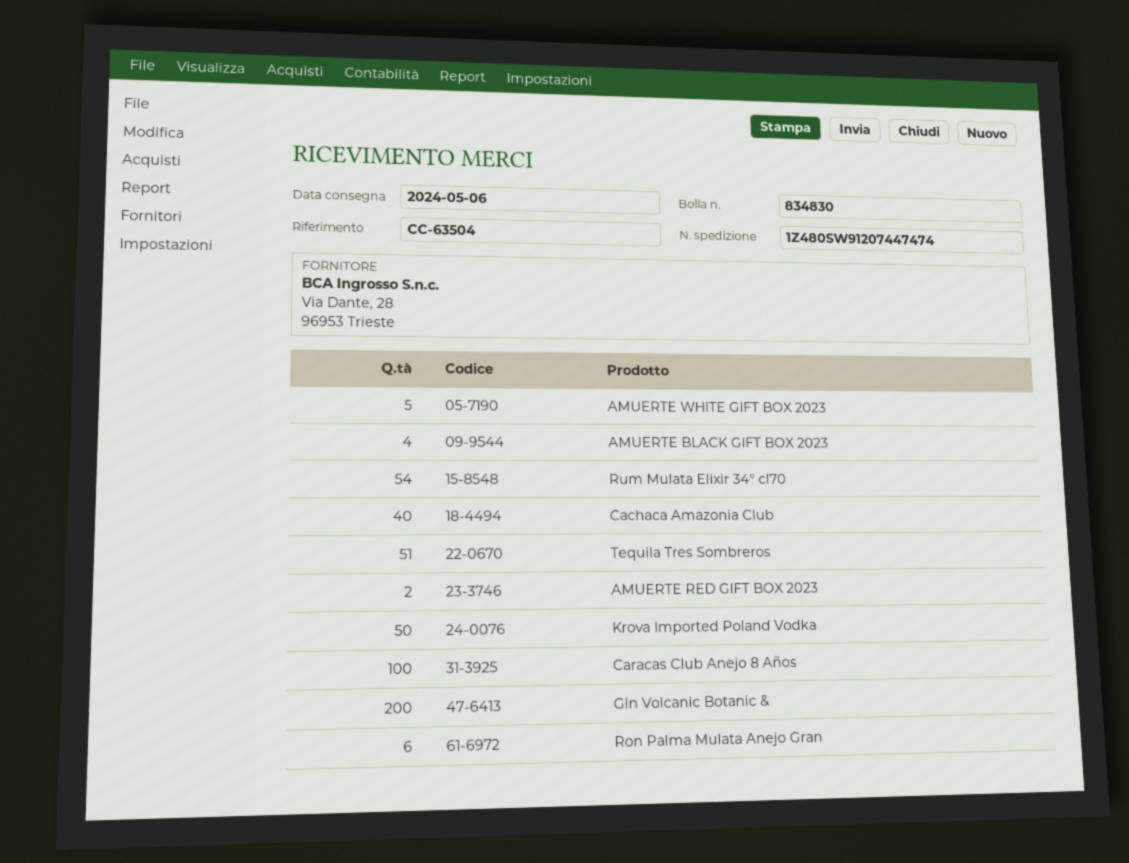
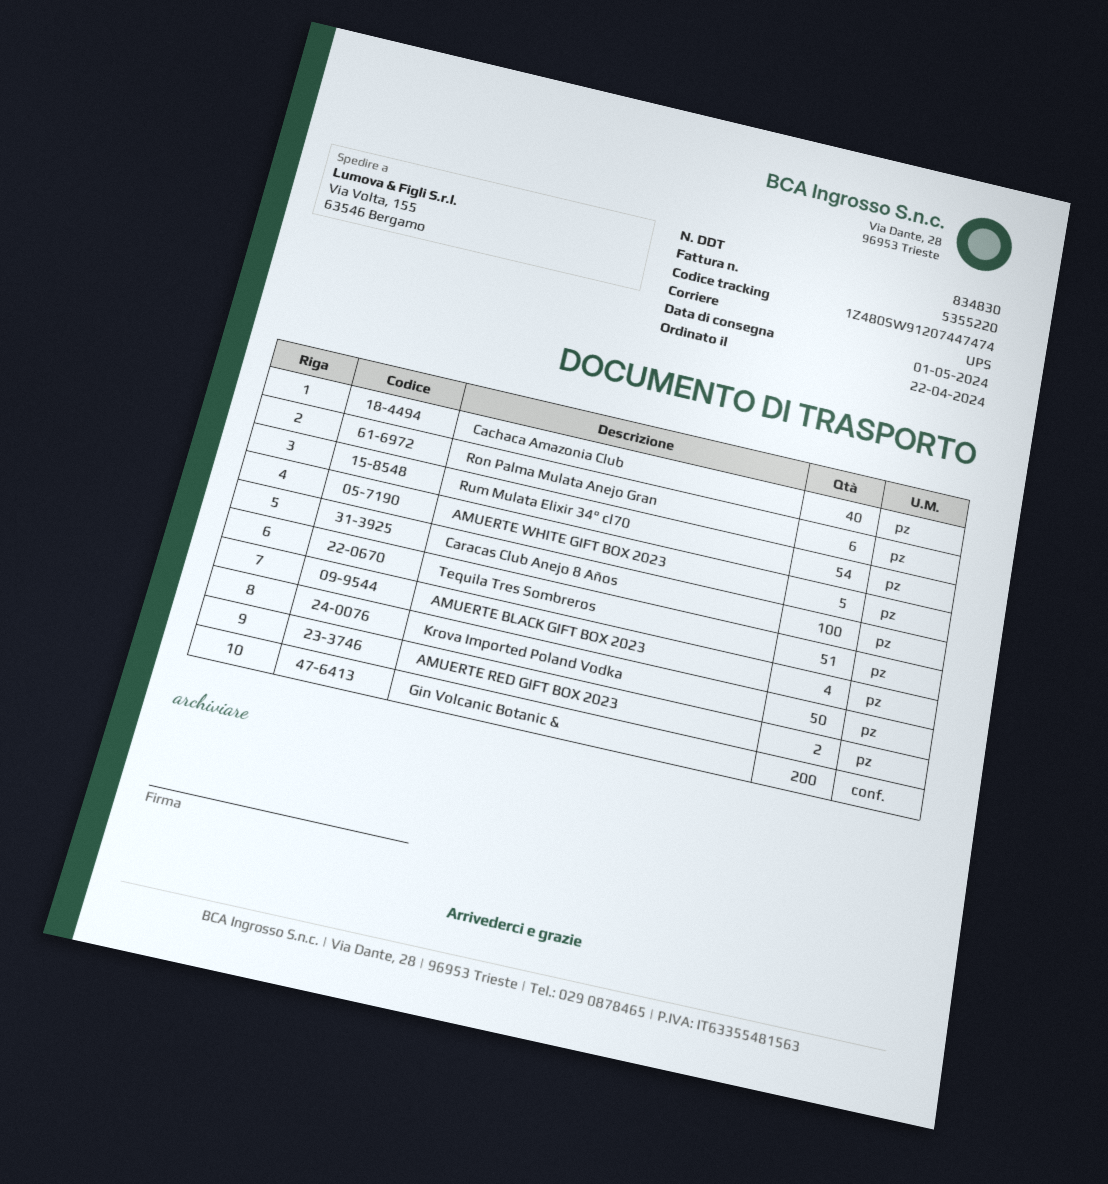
delivery date: 2024-05-06 -> 2024-05-01

